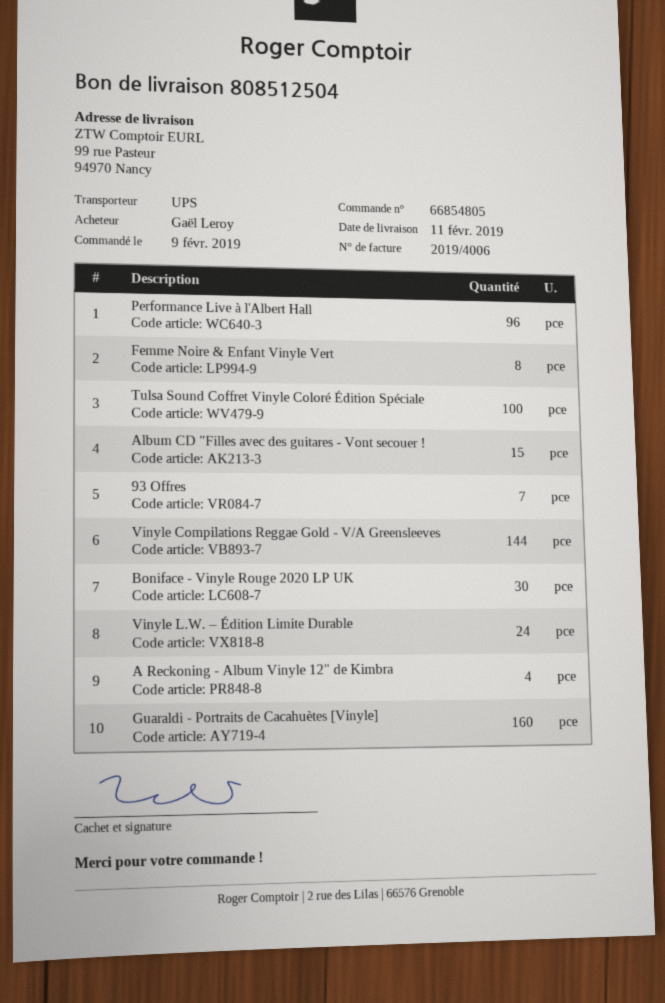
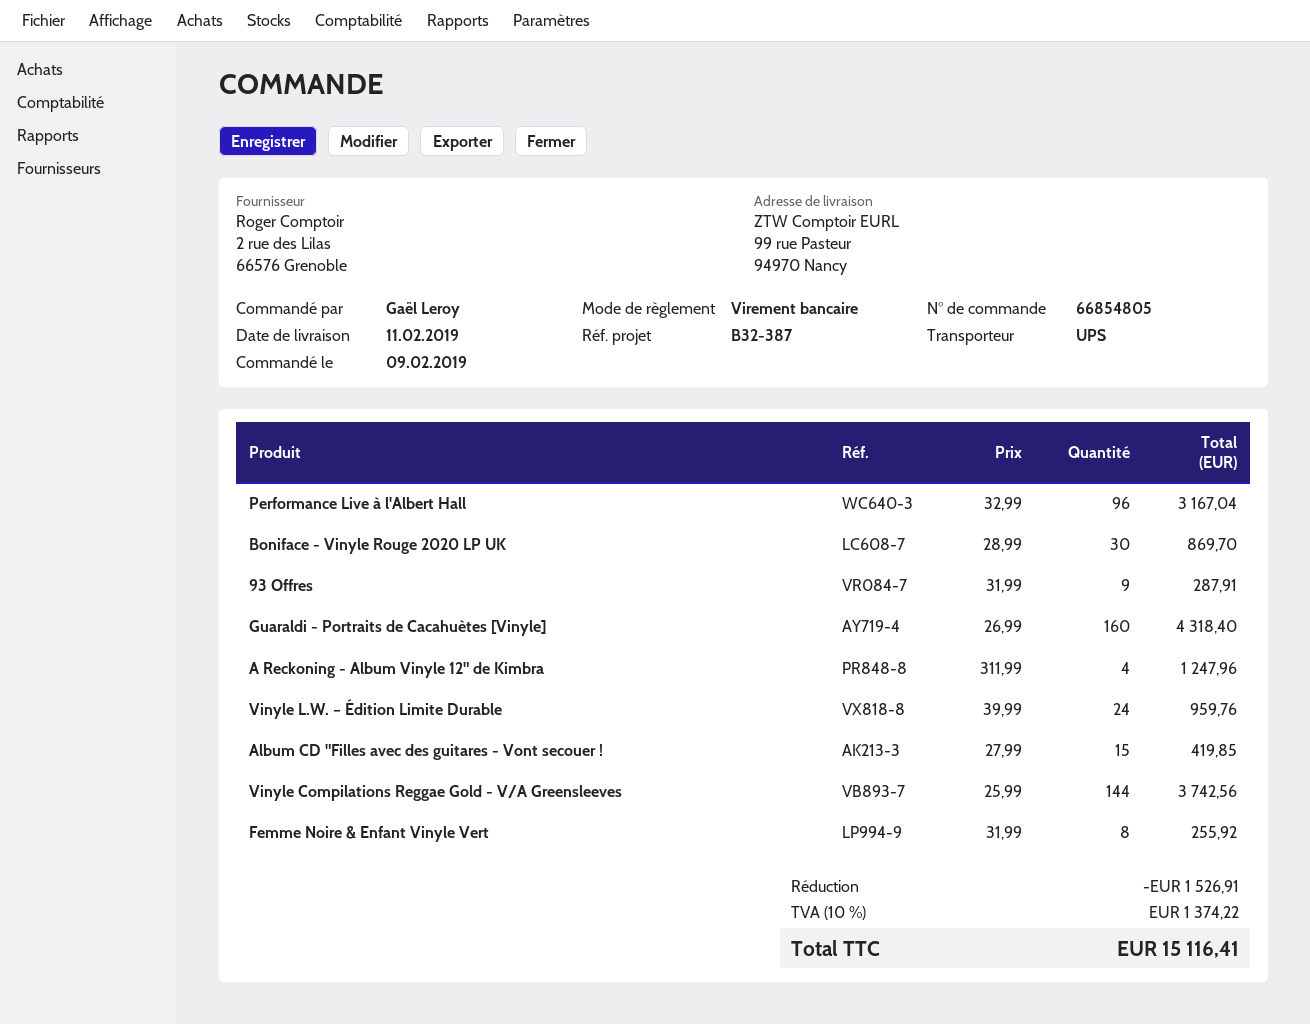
Tulsa Sound Coffret Vinyle Coloré Édition Spéciale: 100 -> none
93 Offres: 7 -> 9

